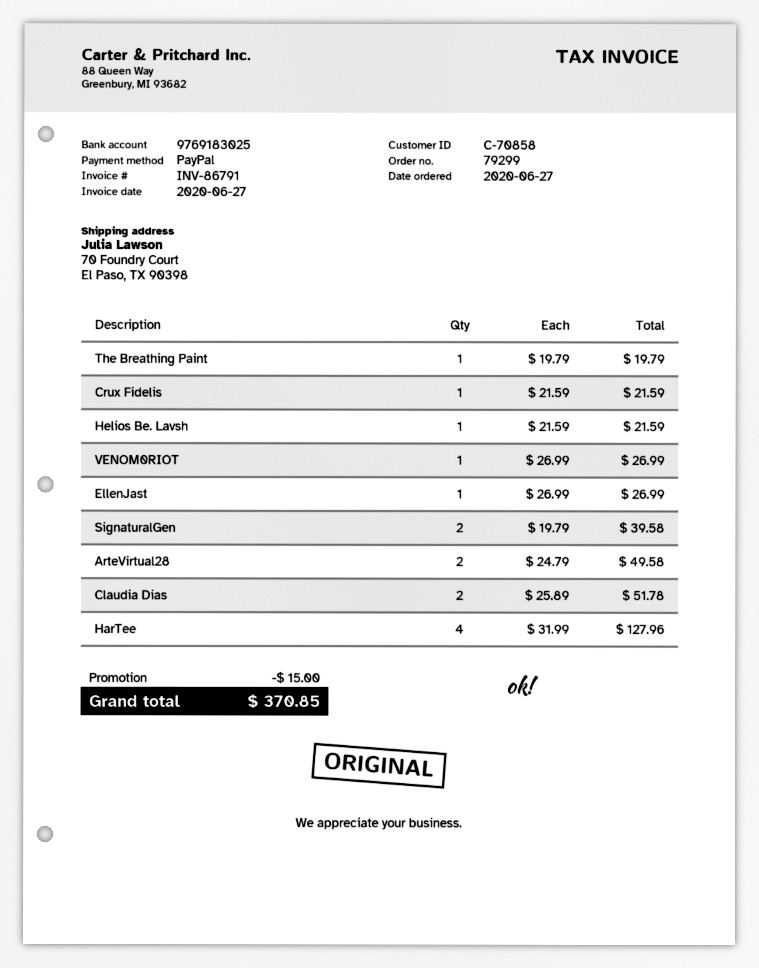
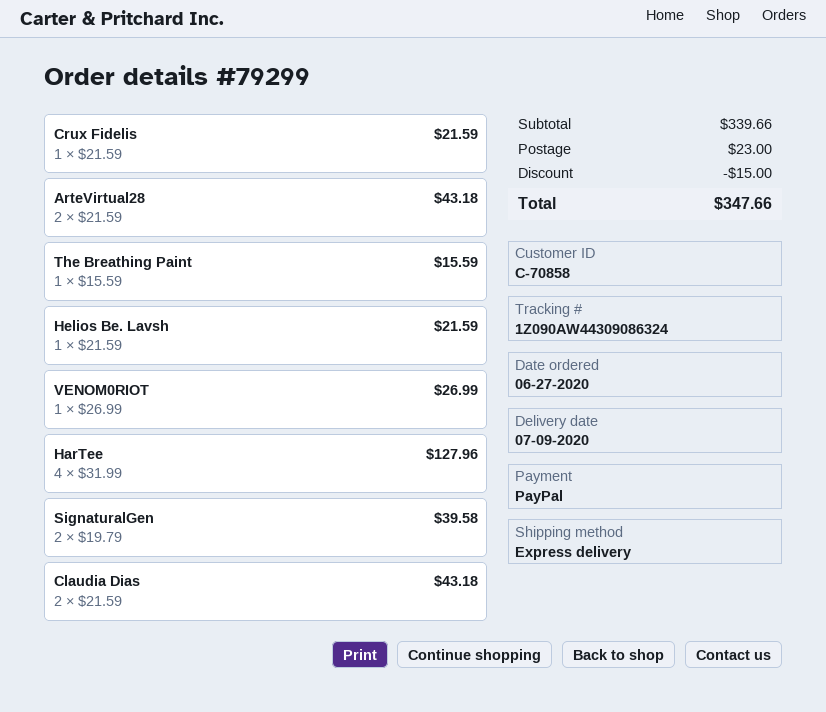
The Breathing Paint: 1 x 19.79 = 19.79 -> 1 x 15.59 = 15.59
EllenJast: 1 x 26.99 = 26.99 -> none
ArteVirtual28: 2 x 24.79 = 49.58 -> 2 x 21.59 = 43.18
Claudia Dias: 2 x 25.89 = 51.78 -> 2 x 21.59 = 43.18
shipping: none -> 23.00
total: 370.85 -> 347.66

